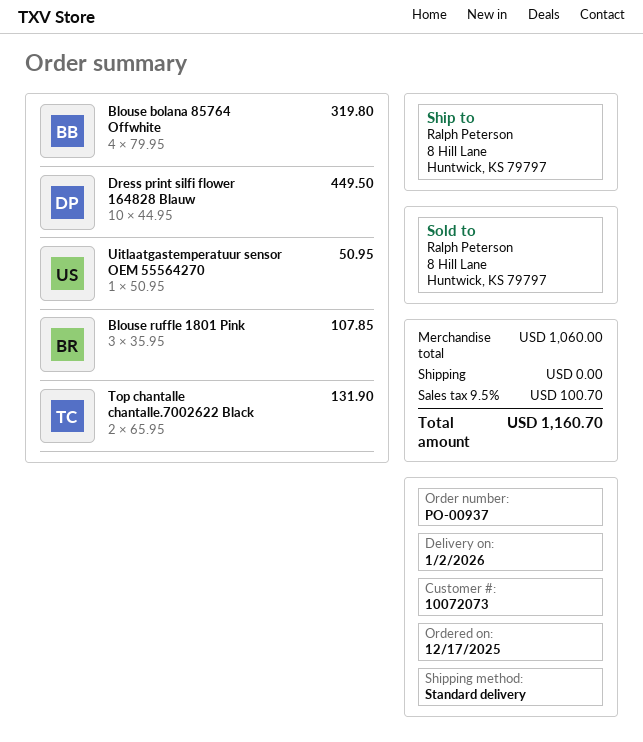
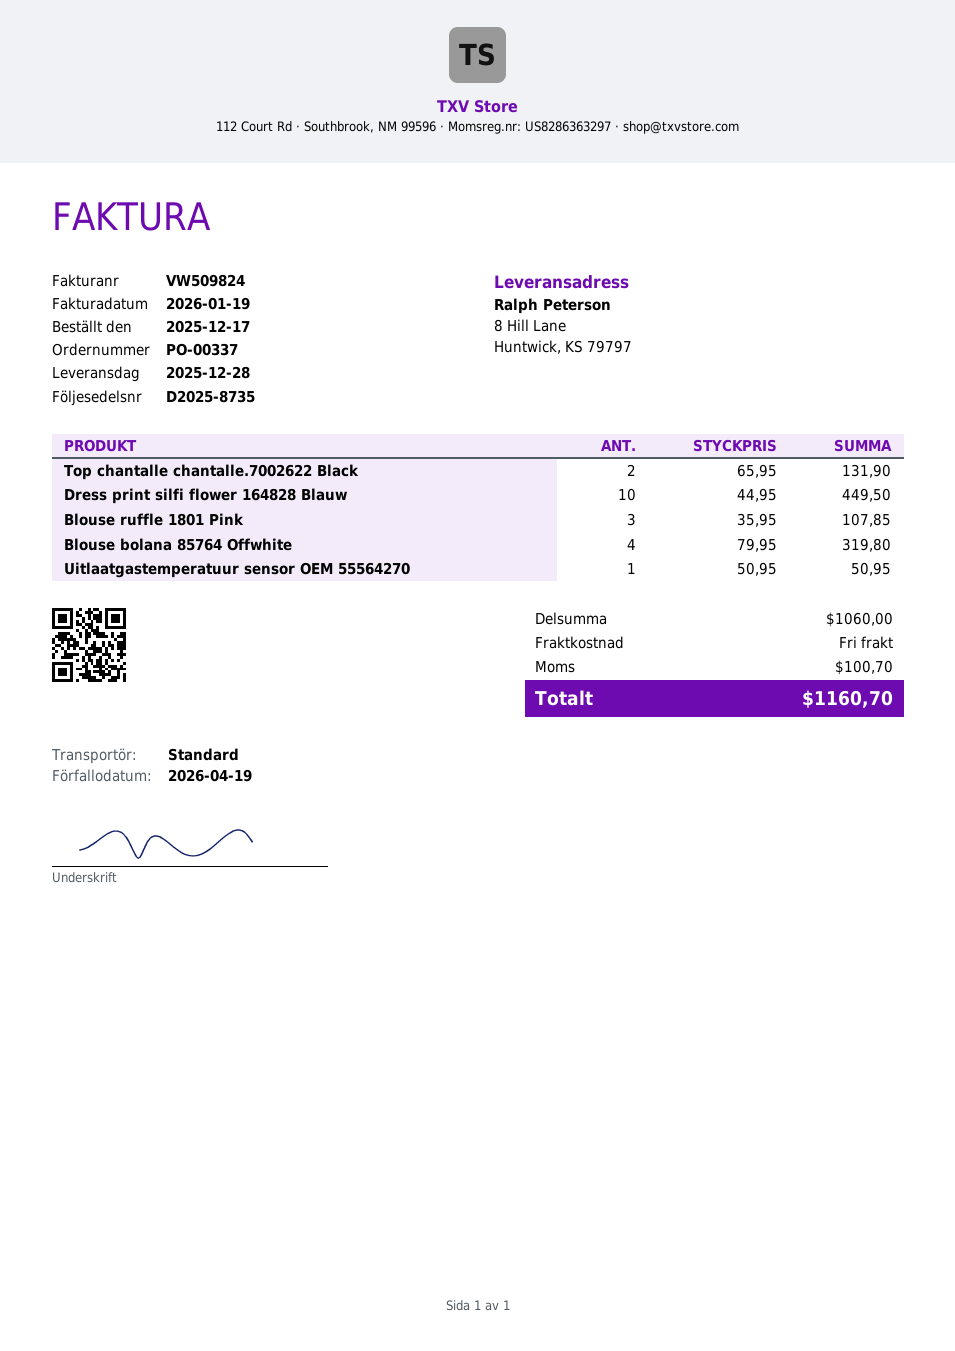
order number: PO-00937 -> PO-00337
delivery date: 2026-01-02 -> 2025-12-28

